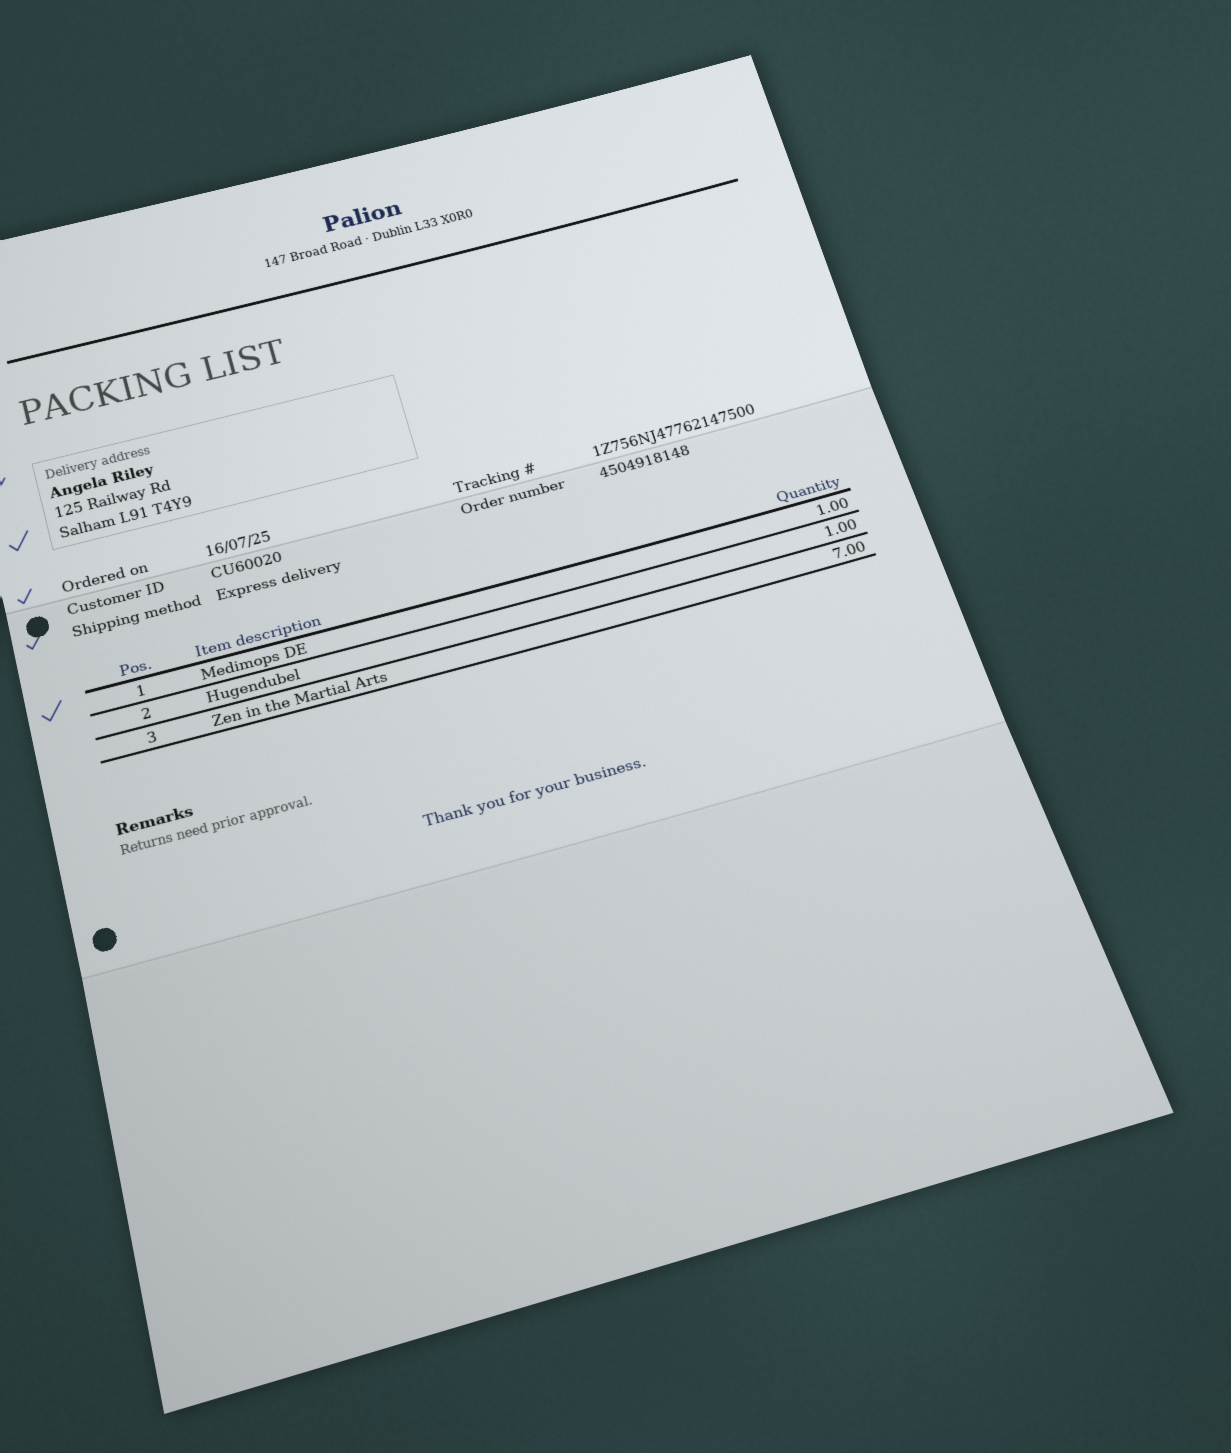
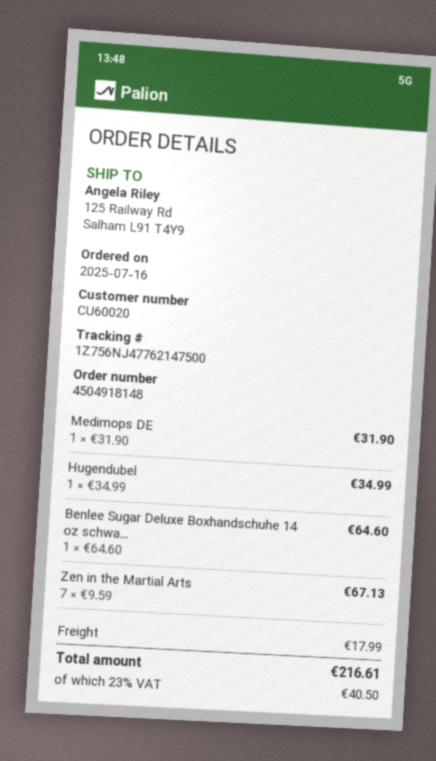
Benlee Sugar Deluxe Boxhandschuhe 14 oz schwa...: none -> 1

